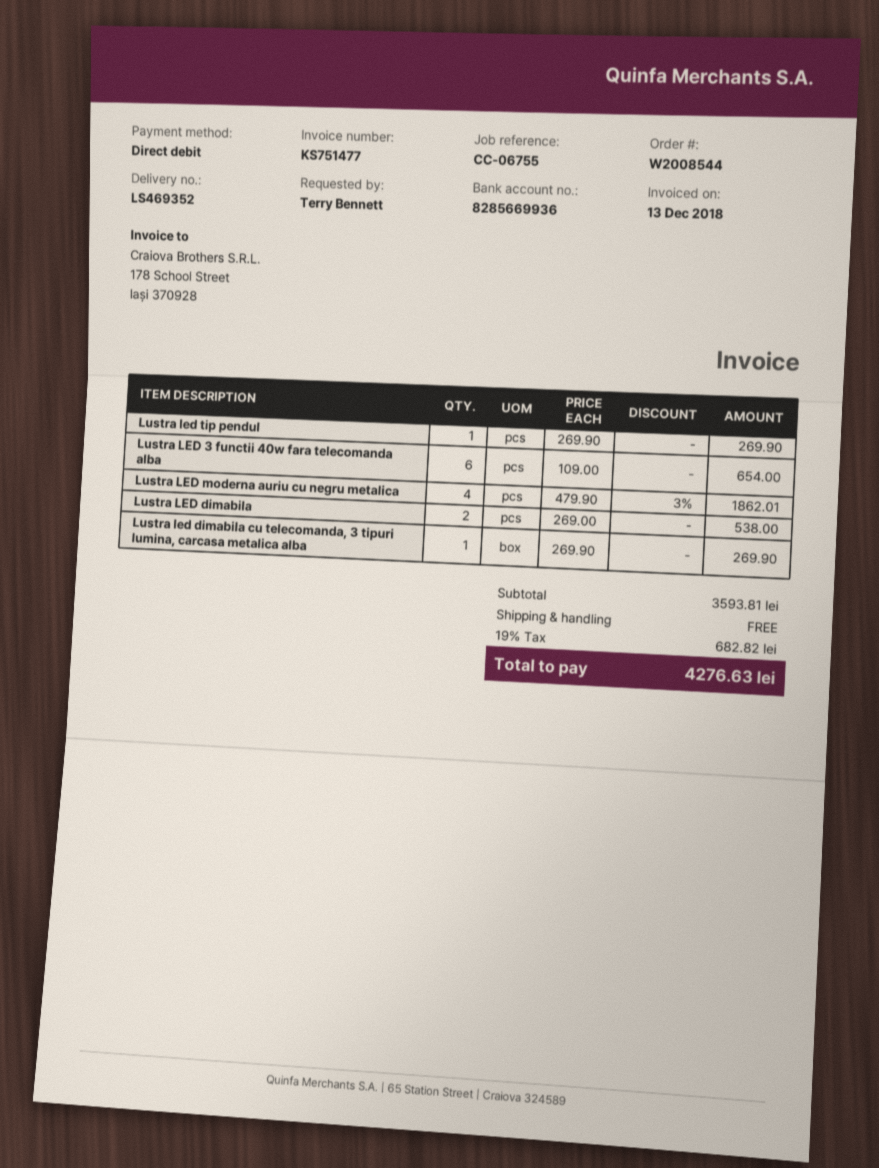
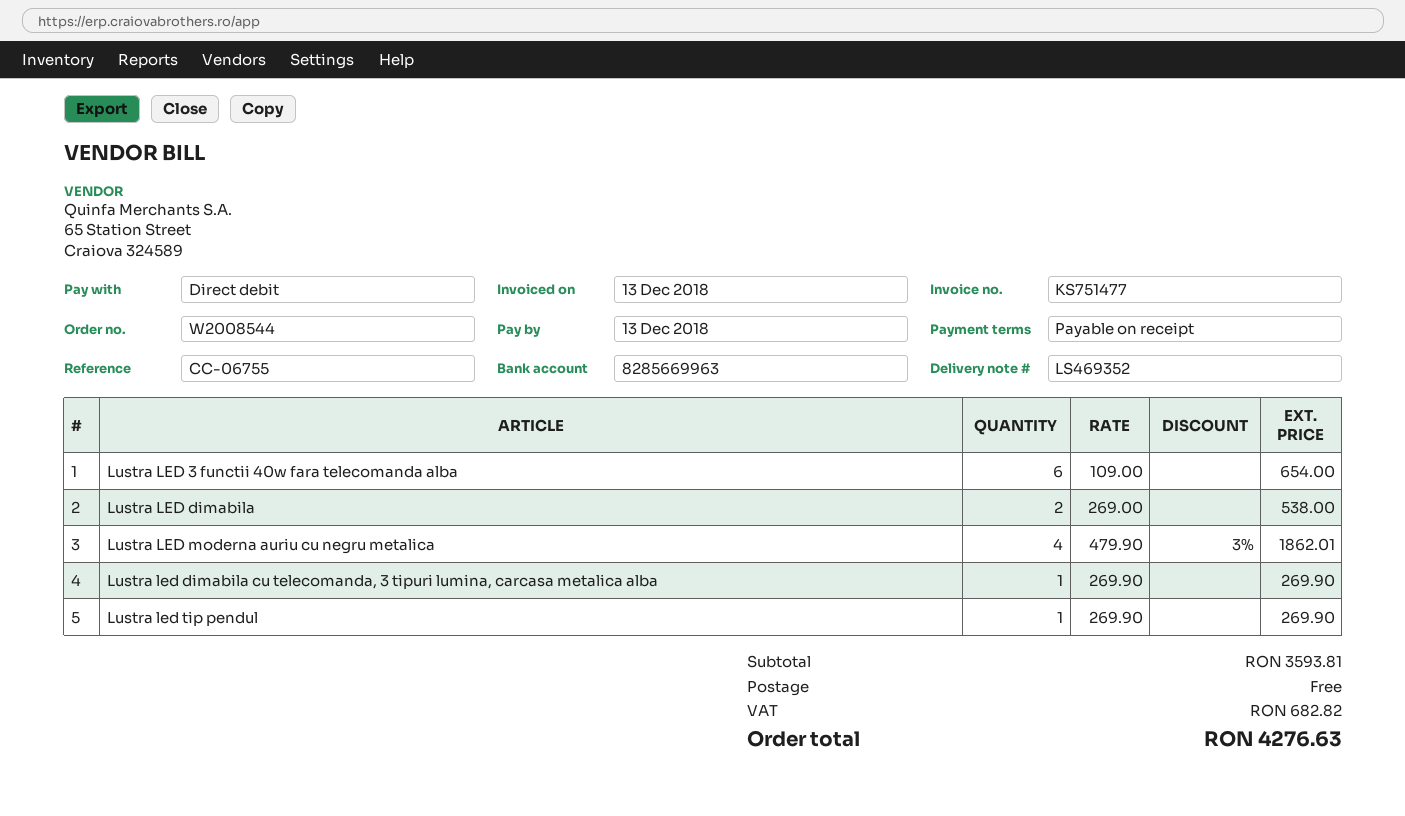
bank account: 8285669936 -> 8285669963

